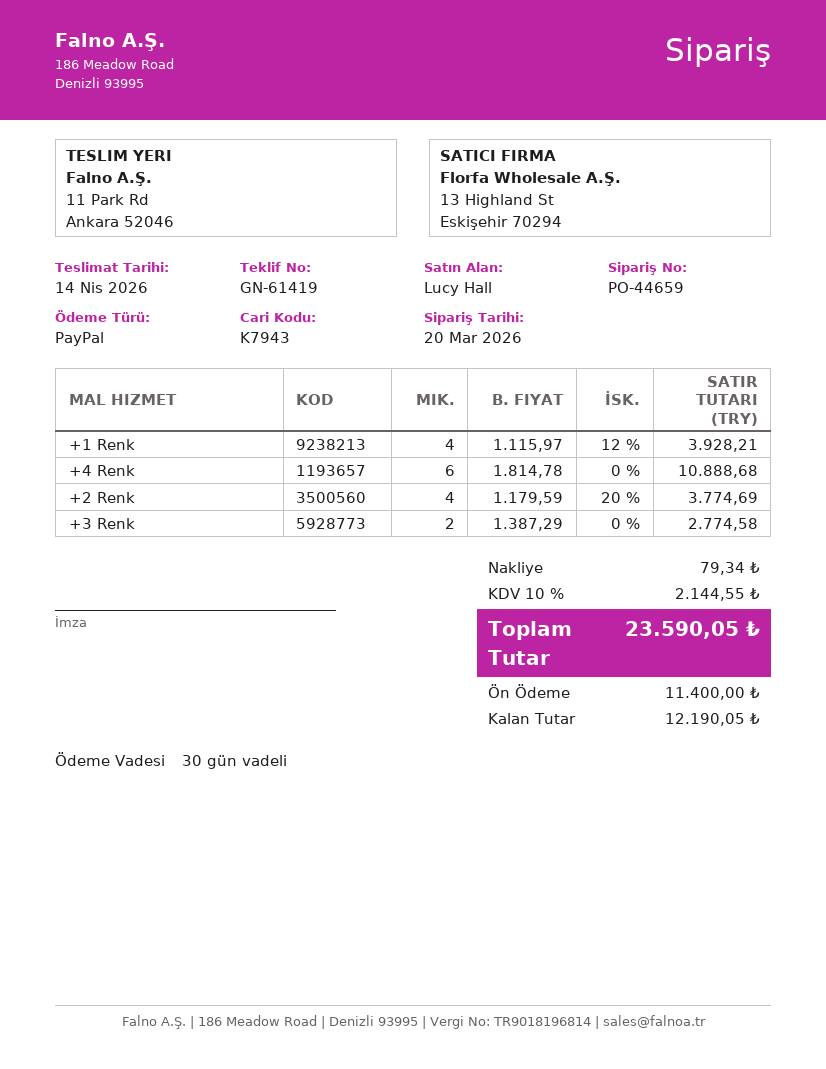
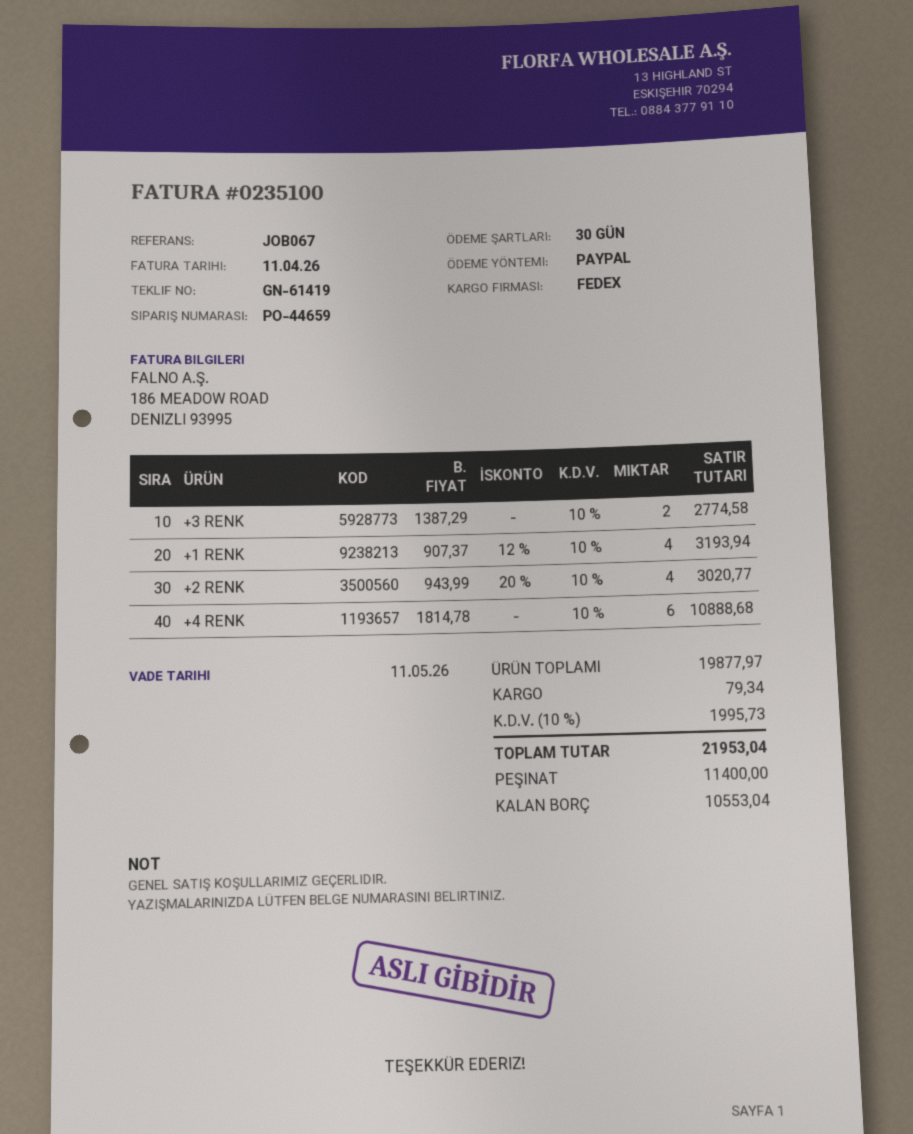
+1 Renk: 4 x 1115.97 - 12% = 3928.21 -> 4 x 907.37 - 12% = 3193.94
+2 Renk: 4 x 1179.59 - 20% = 3774.69 -> 4 x 943.99 - 20% = 3020.77
tax: 10% = 2144.55 -> 10% = 1995.73
total: 23590.05 -> 21953.04
balance: 12190.05 -> 10553.04

